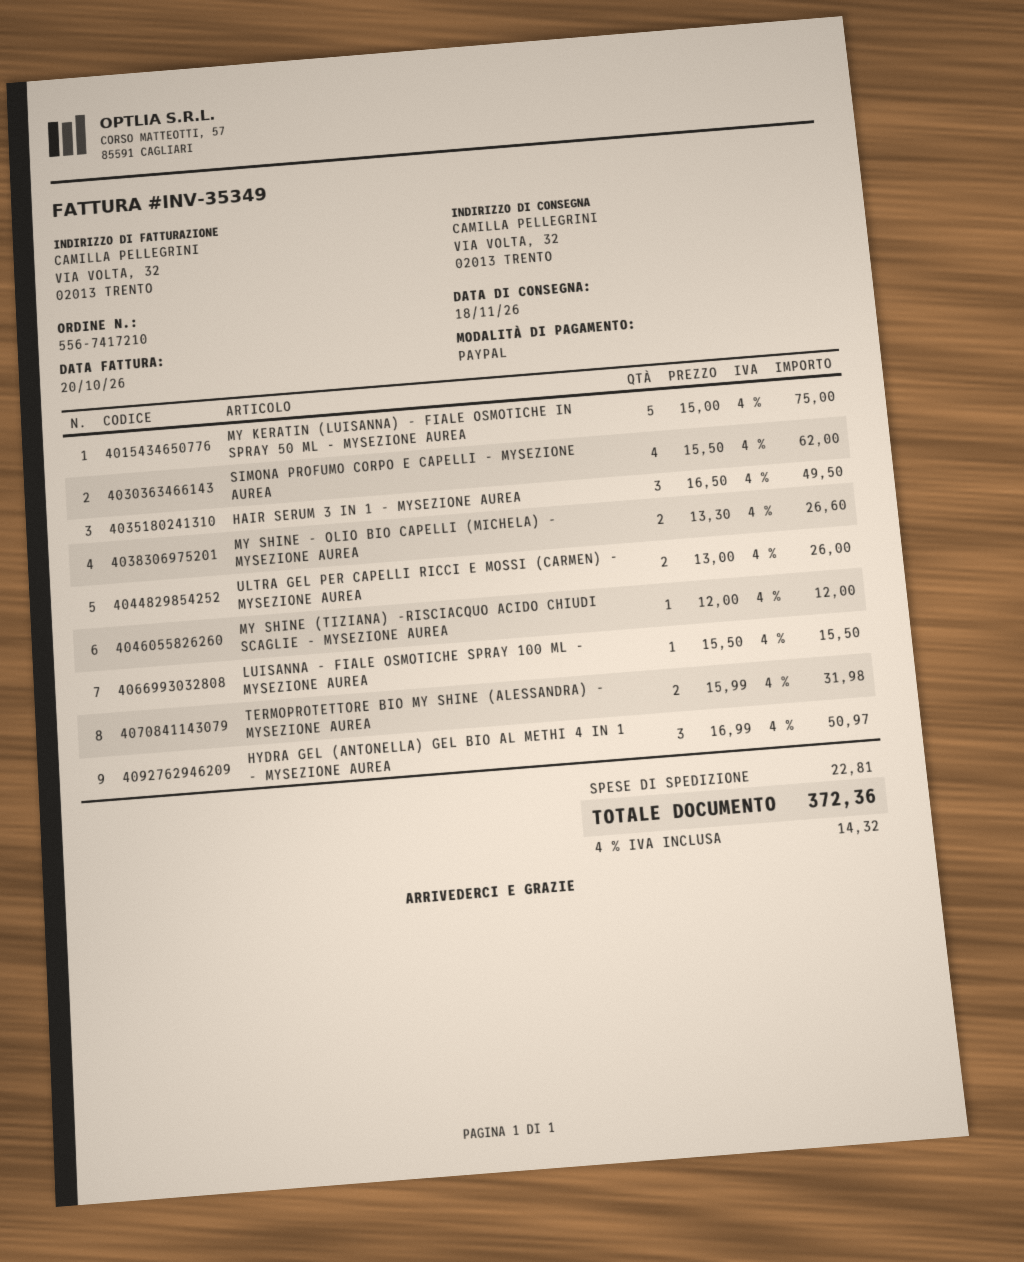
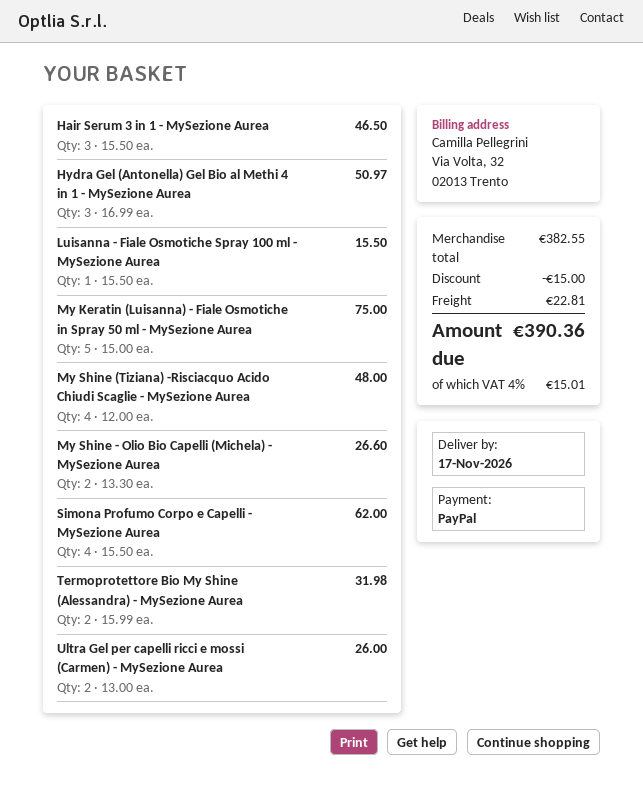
delivery date: 2026-11-18 -> 2026-11-17
HAIR SERUM 3 IN 1 - MYSEZIONE AUREA: 3 x 16.50 = 49.50 -> 3 x 15.50 = 46.50
MY SHINE (TIZIANA) -RISCIACQUO ACIDO CHIUDI SCAGLIE - MYSEZIONE AUREA: 1 x 12.00 = 12.00 -> 4 x 12.00 = 48.00
discount: none -> 15.00
tax: 4% = 14.32 -> 4% = 15.01
total: 372.36 -> 390.36

